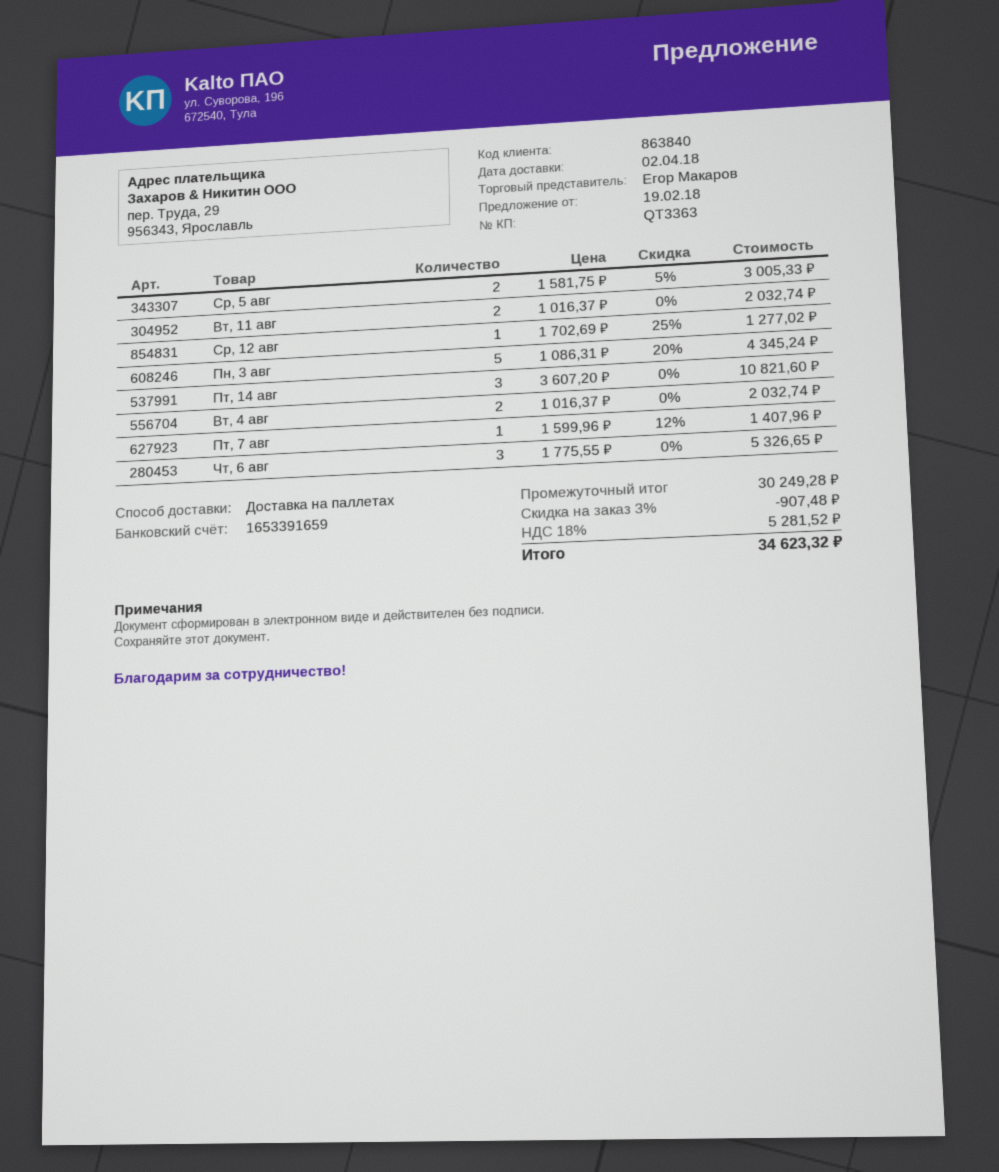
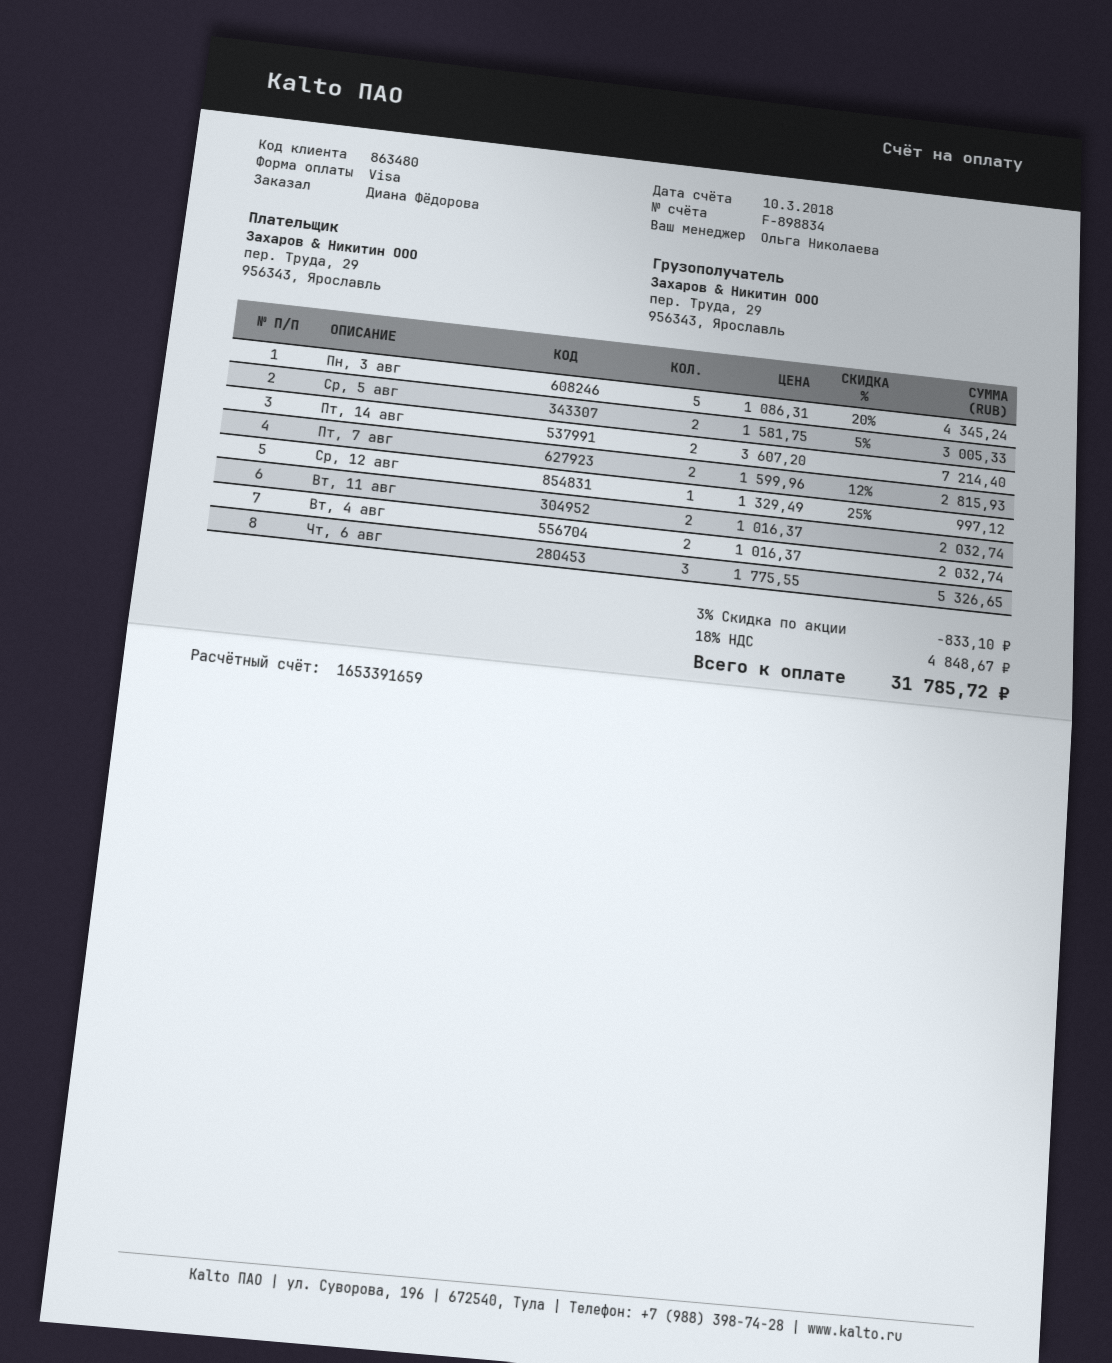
customer number: 863840 -> 863480
sales rep: Егор Макаров -> Ольга Николаева
Ср, 12 авг: 1 x 1702.69 - 25% = 1277.02 -> 1 x 1329.49 - 25% = 997.12
Пт, 14 авг: 3 x 3607.20 = 10821.60 -> 2 x 3607.20 = 7214.40
Пт, 7 авг: 1 x 1599.96 - 12% = 1407.96 -> 2 x 1599.96 - 12% = 2815.93
discount: 3% = 907.48 -> 3% = 833.10
tax: 18% = 5281.52 -> 18% = 4848.67
total: 34623.32 -> 31785.72

